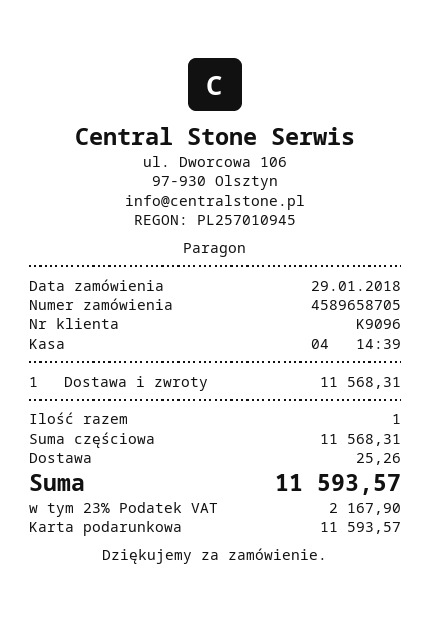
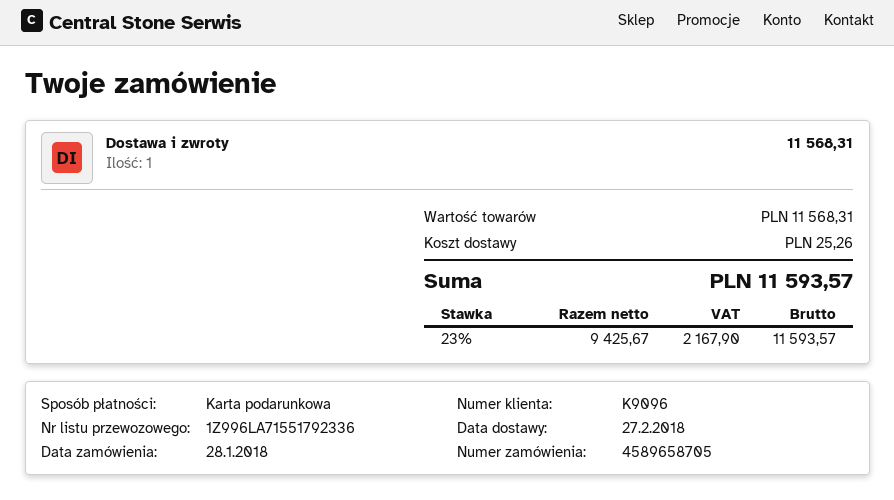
order date: 2018-01-29 -> 2018-01-28

